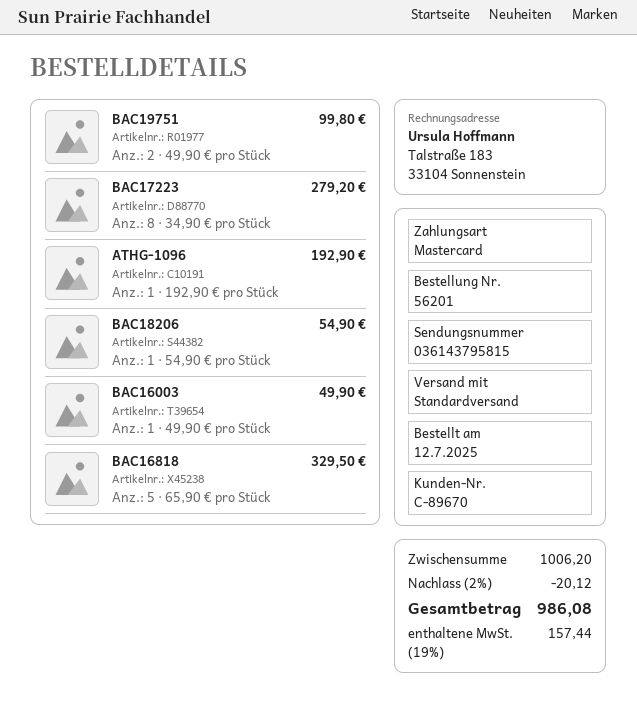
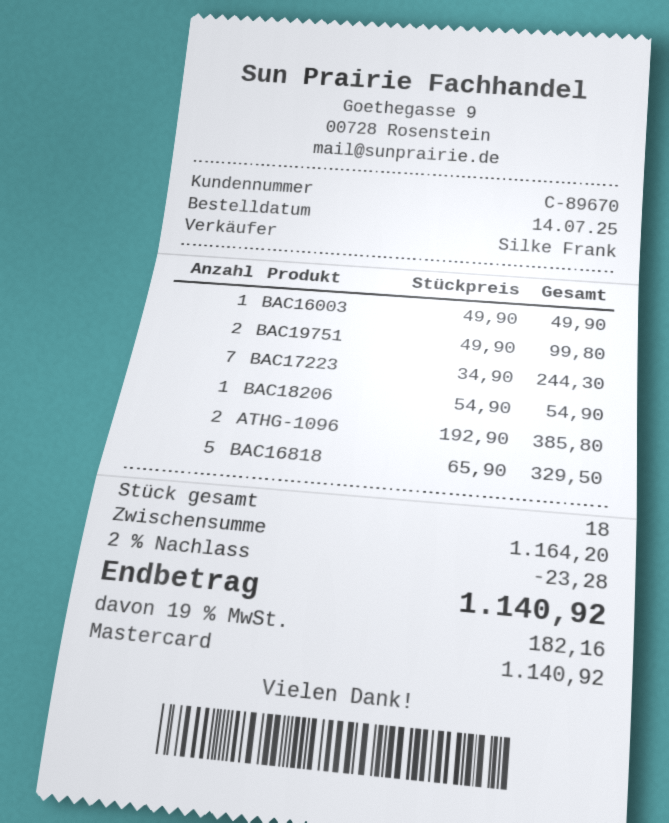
order date: 2025-07-12 -> 2025-07-14
BAC17223: 8 x 34.90 = 279.20 -> 7 x 34.90 = 244.30
ATHG-1096: 1 x 192.90 = 192.90 -> 2 x 192.90 = 385.80
subtotal: 1006.20 -> 1164.20
discount: 2% = 20.12 -> 2% = 23.28
tax: 19% = 157.44 -> 19% = 182.16
total: 986.08 -> 1140.92

